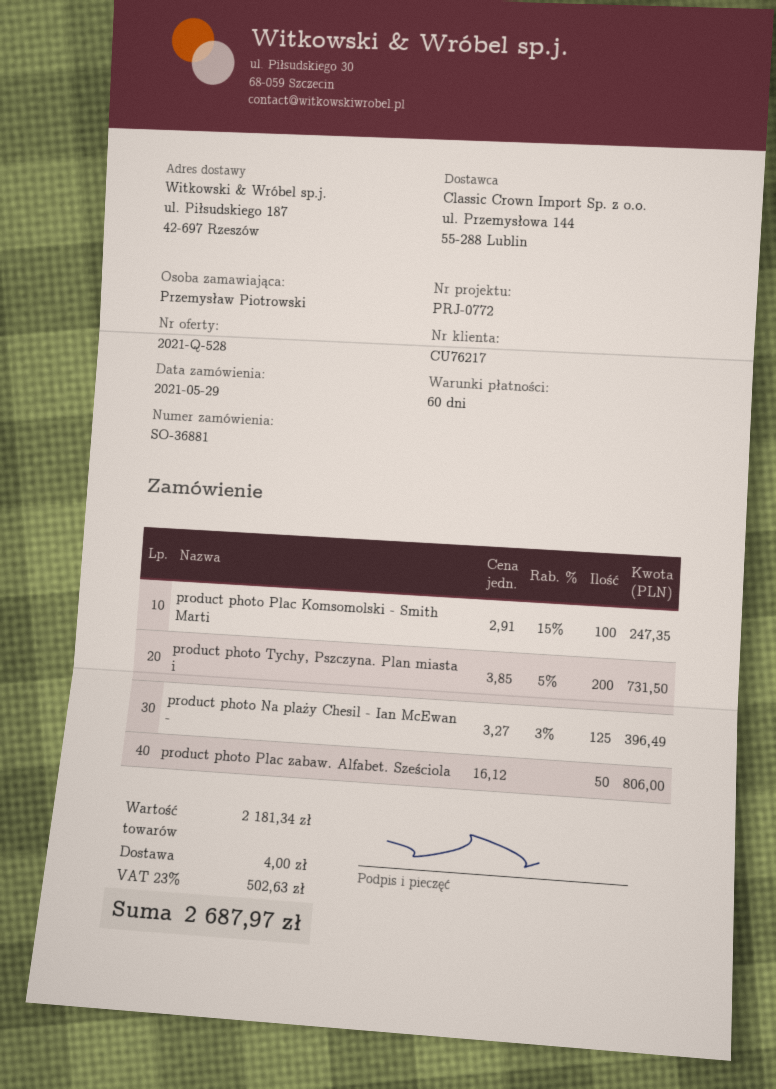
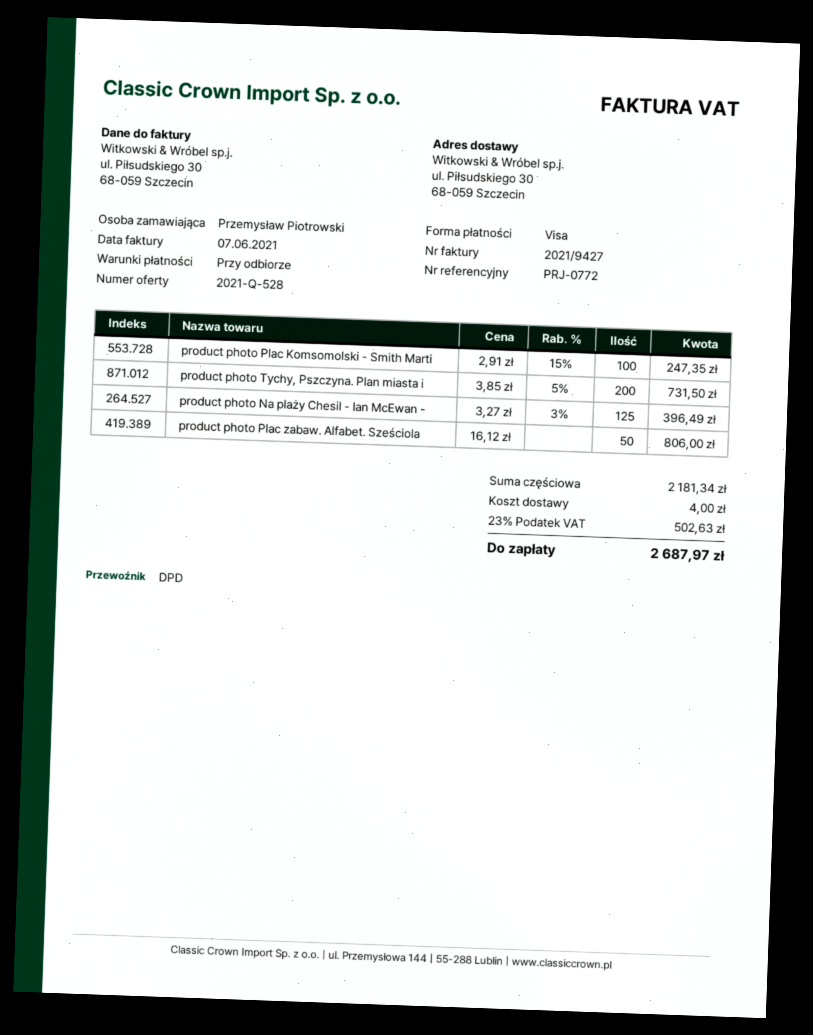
payment terms: 60 days -> on receipt
ship to: ul. Piłsudskiego 187, 42-697 Rzeszów -> ul. Piłsudskiego 30, 68-059 Szczecin

